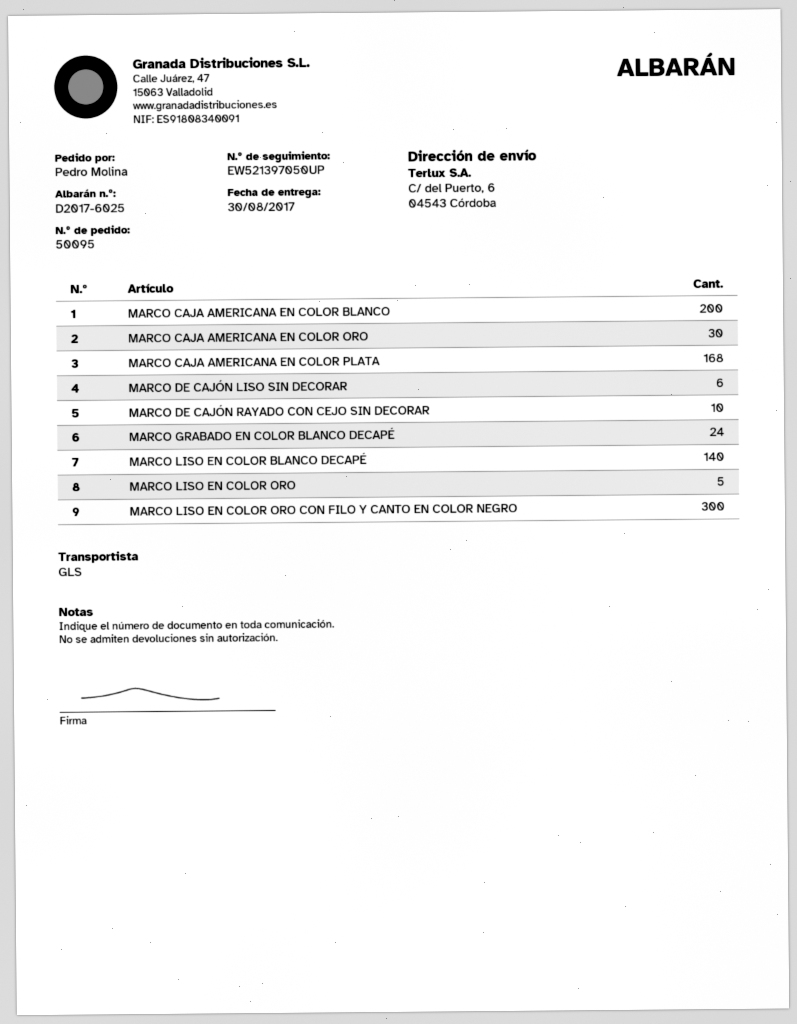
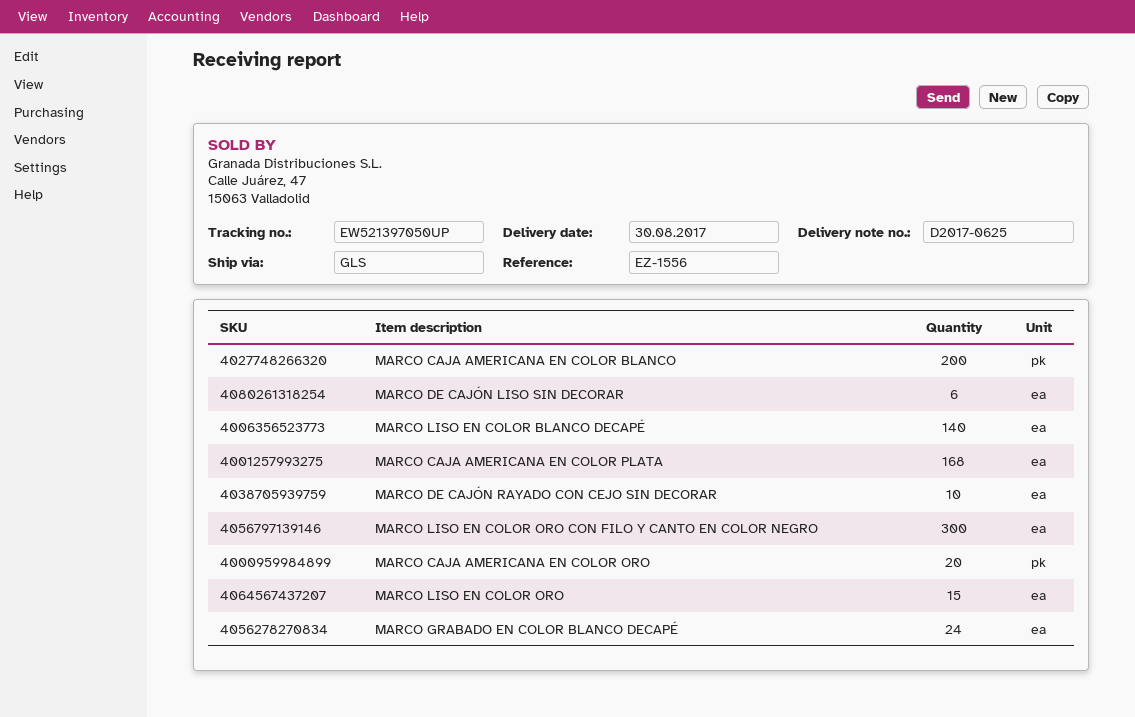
delivery note number: D2017-6025 -> D2017-0625
MARCO CAJA AMERICANA EN COLOR ORO: 30 -> 20
MARCO LISO EN COLOR ORO: 5 -> 15

